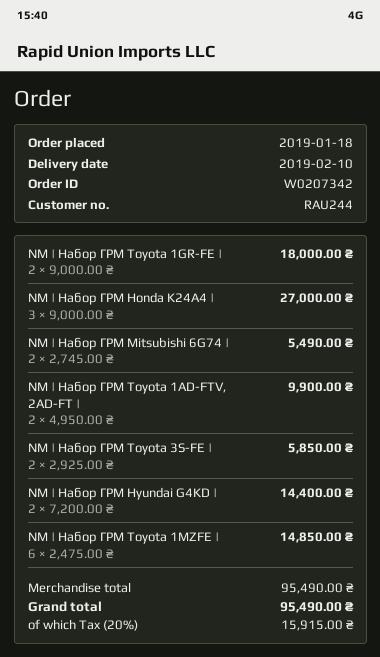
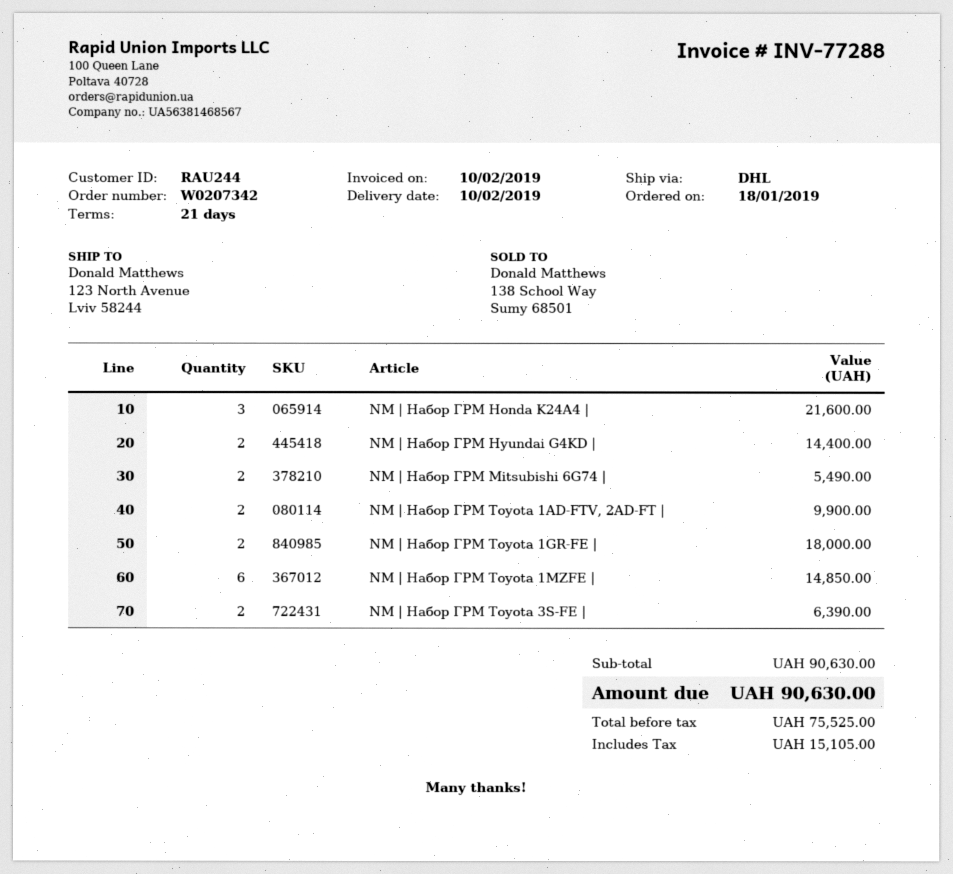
NM | Набор ГРМ Honda K24A4 |: 3 for 27000.00 -> 3 for 21600.00
NM | Набор ГРМ Toyota 3S-FE |: 2 for 5850.00 -> 2 for 6390.00
subtotal: 95490.00 -> 90630.00
tax: 15915.00 -> 15105.00
total: 95490.00 -> 90630.00

